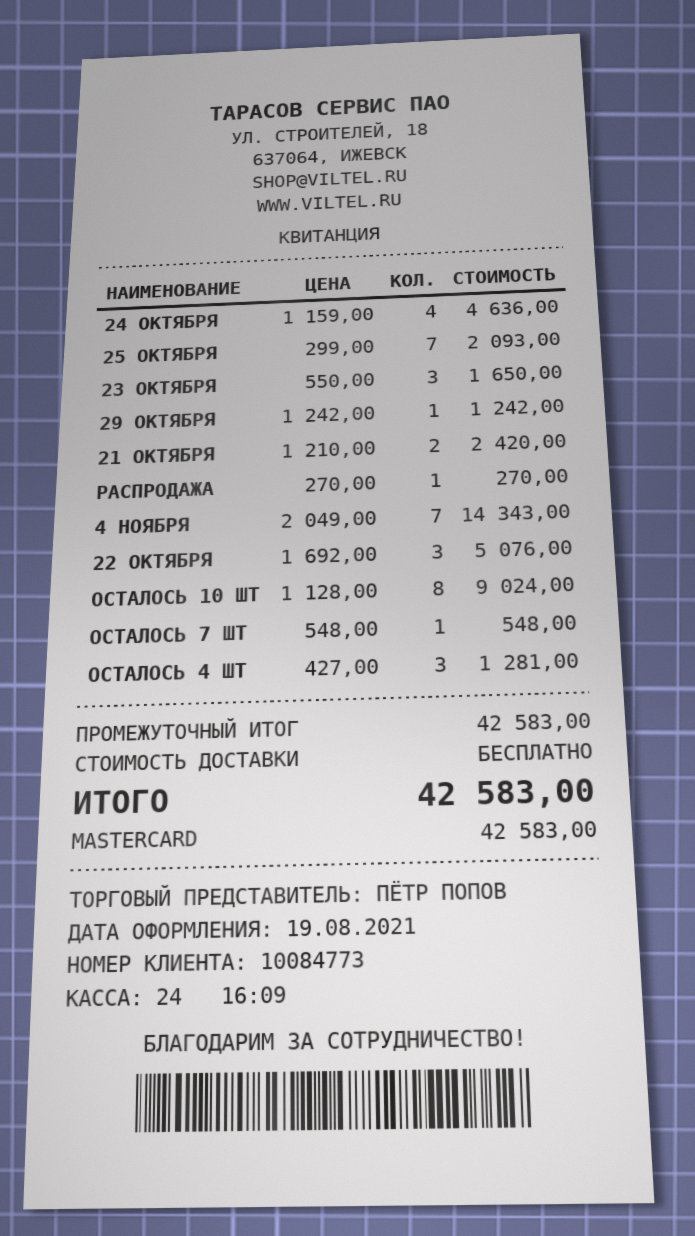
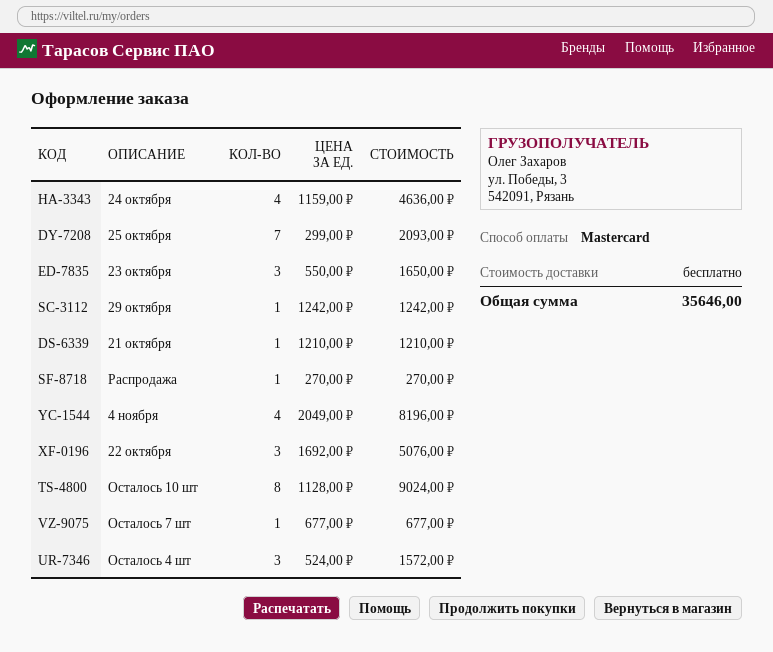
21 ОКТЯБРЯ: 2 x 1210.00 = 2420.00 -> 1 x 1210.00 = 1210.00
4 НОЯБРЯ: 7 x 2049.00 = 14343.00 -> 4 x 2049.00 = 8196.00
ОСТАЛОСЬ 7 ШТ: 1 x 548.00 = 548.00 -> 1 x 677.00 = 677.00
ОСТАЛОСЬ 4 ШТ: 3 x 427.00 = 1281.00 -> 3 x 524.00 = 1572.00
total: 42583.00 -> 35646.00

